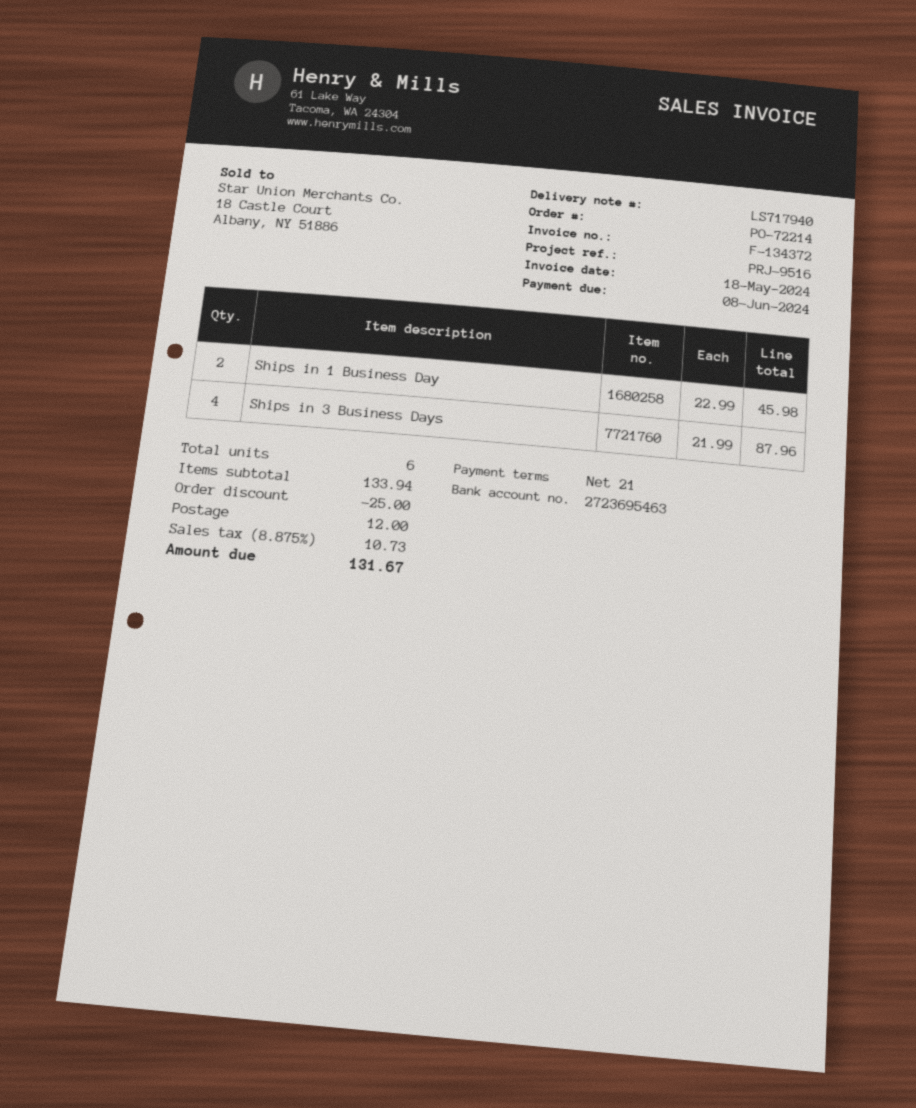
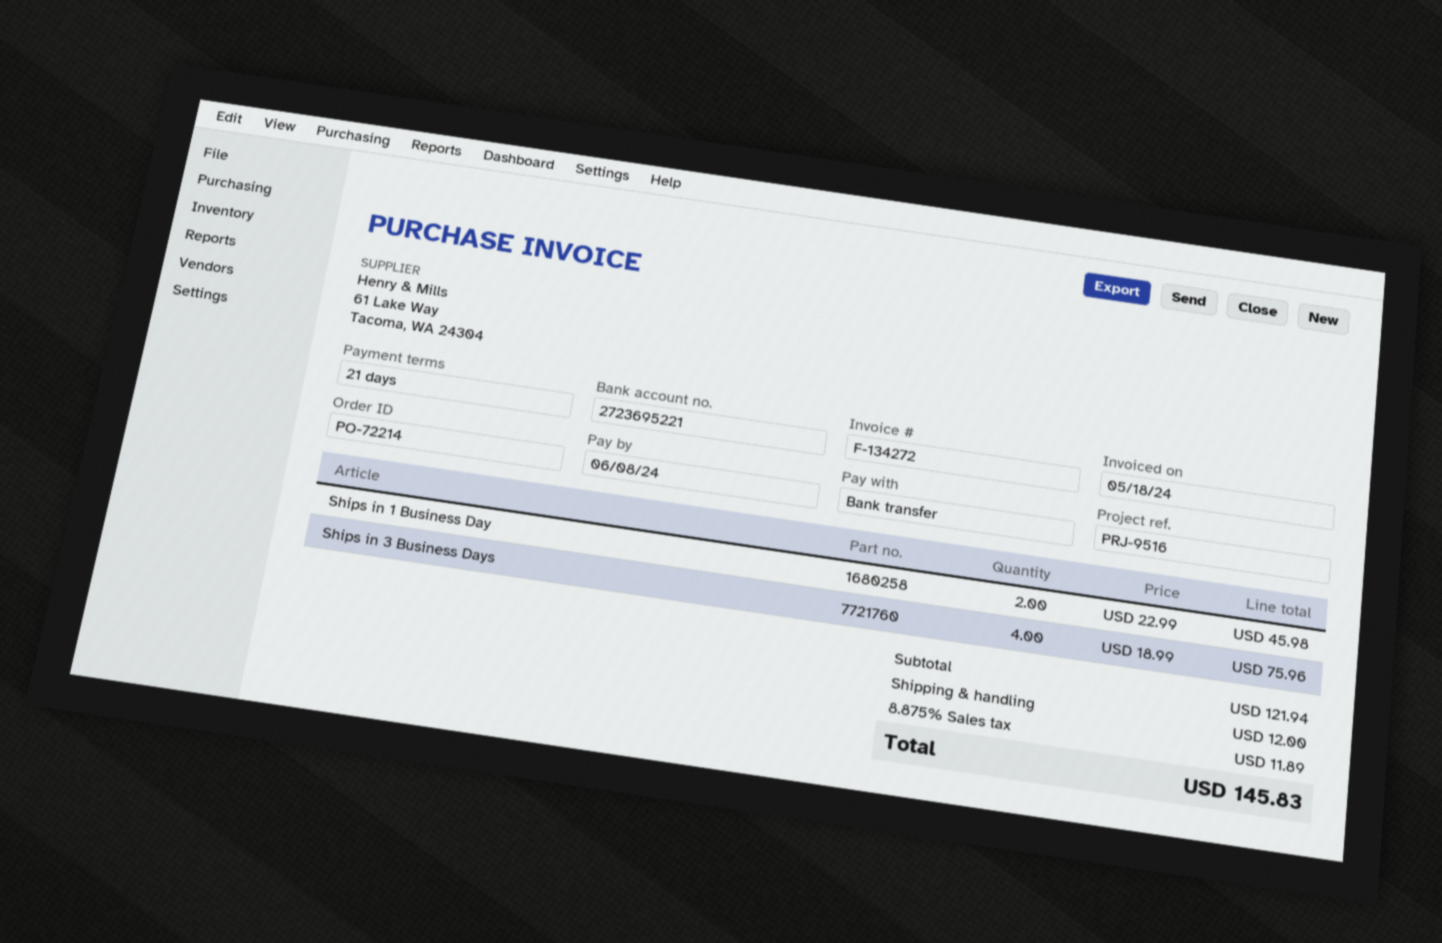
invoice number: F-134372 -> F-134272
bank account: 2723695463 -> 2723695221
Ships in 3 Business Days: 4 x 21.99 = 87.96 -> 4 x 18.99 = 75.96
subtotal: 133.94 -> 121.94
discount: 25.00 -> none
tax: 8.875% = 10.73 -> 8.875% = 11.89
total: 131.67 -> 145.83

